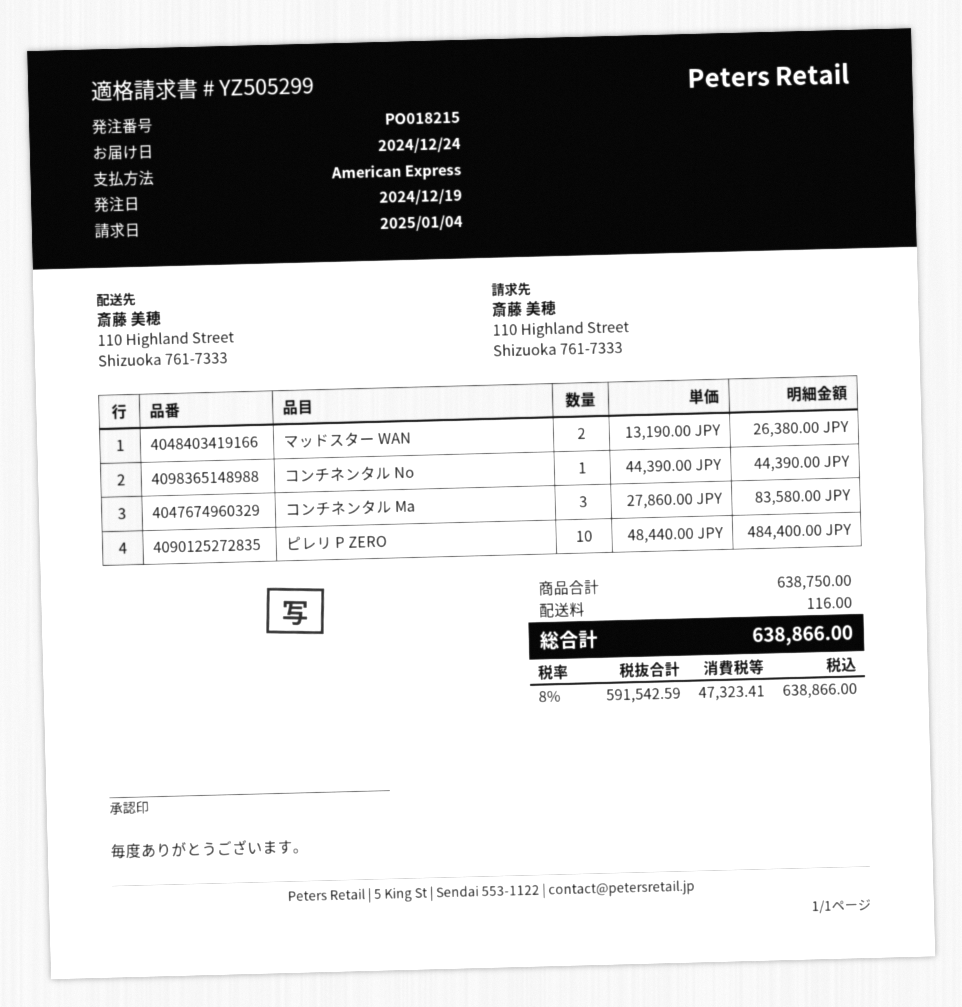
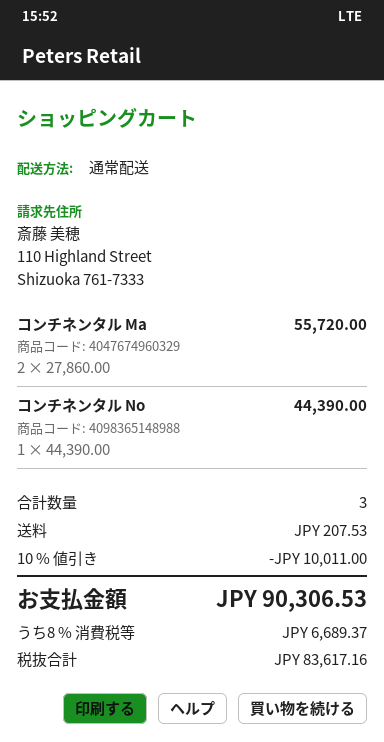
マッドスター WAN: 2 x 13190.00 = 26380.00 -> none
コンチネンタル Ma: 3 x 27860.00 = 83580.00 -> 2 x 27860.00 = 55720.00
ピレリ P ZERO: 10 x 48440.00 = 484400.00 -> none
discount: none -> 10% = 10011.00
shipping: 116.00 -> 207.53
net: 591542.59 -> 83617.16
tax: 8% = 47323.41 -> 8% = 6689.37
total: 638866.00 -> 90306.53

